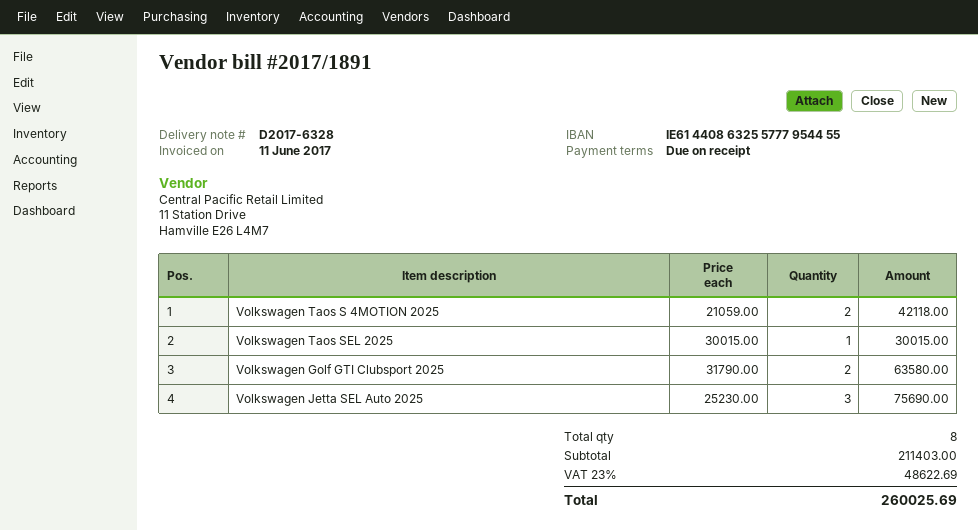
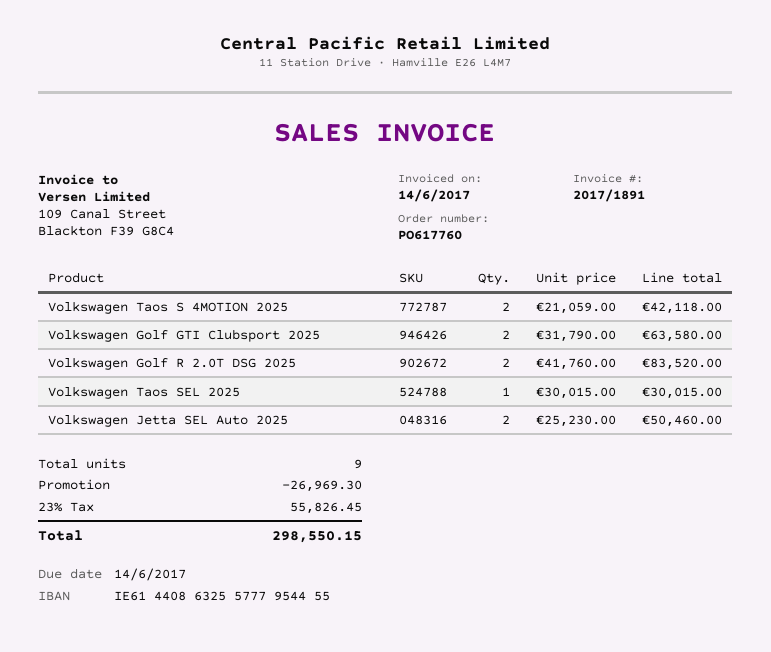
invoice date: 2017-06-11 -> 2017-06-14
Volkswagen Jetta SEL Auto 2025: 3 x 25230.00 = 75690.00 -> 2 x 25230.00 = 50460.00
Volkswagen Golf R 2.0T DSG 2025: none -> 2 x 41760.00 = 83520.00
total quantity: 8 -> 9
discount: none -> 26969.30
tax: 23% = 48622.69 -> 23% = 55826.45
total: 260025.69 -> 298550.15

